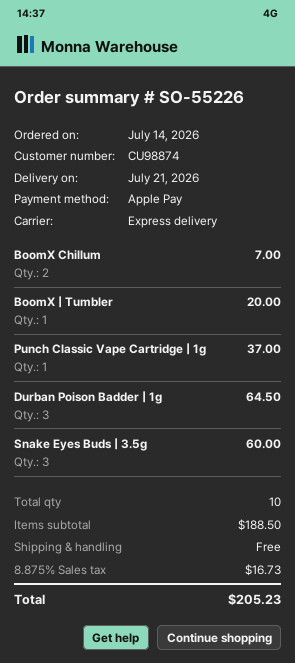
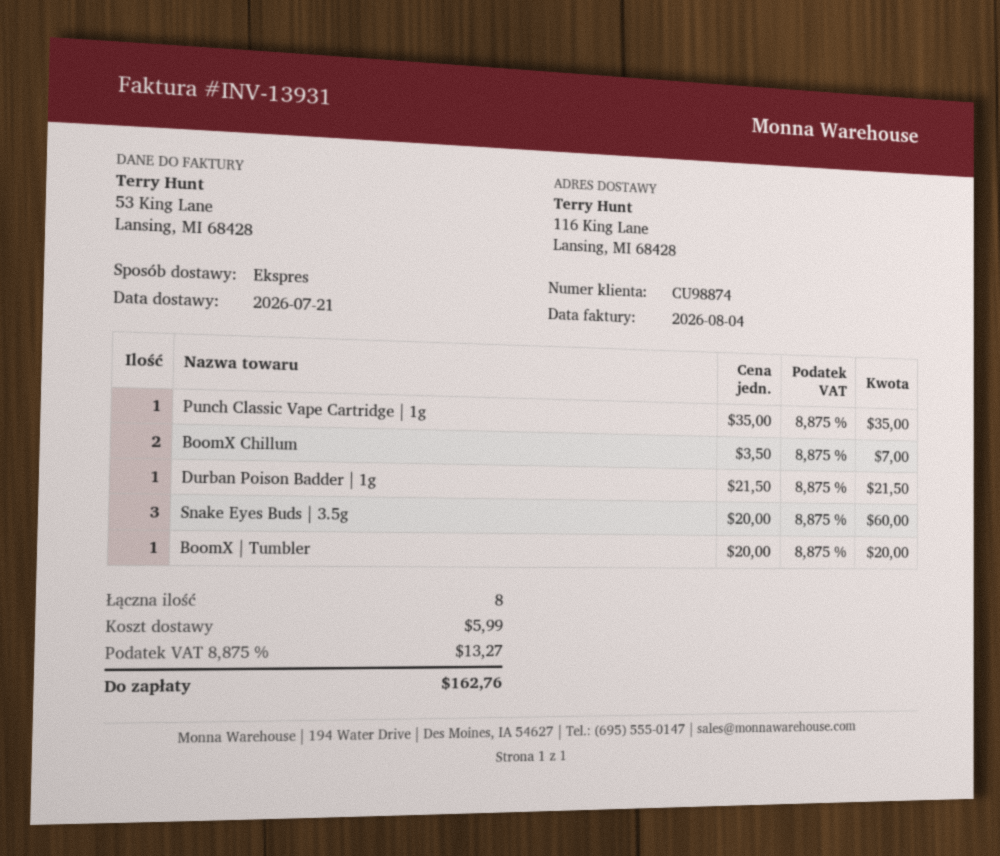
Punch Classic Vape Cartridge | 1g: 1 for 37.00 -> 1 for 35.00
Durban Poison Badder | 1g: 3 for 64.50 -> 1 for 21.50
total quantity: 10 -> 8
shipping: 0.00 -> 5.99
tax: 8.875% = 16.73 -> 8.875% = 13.27
total: 205.23 -> 162.76

